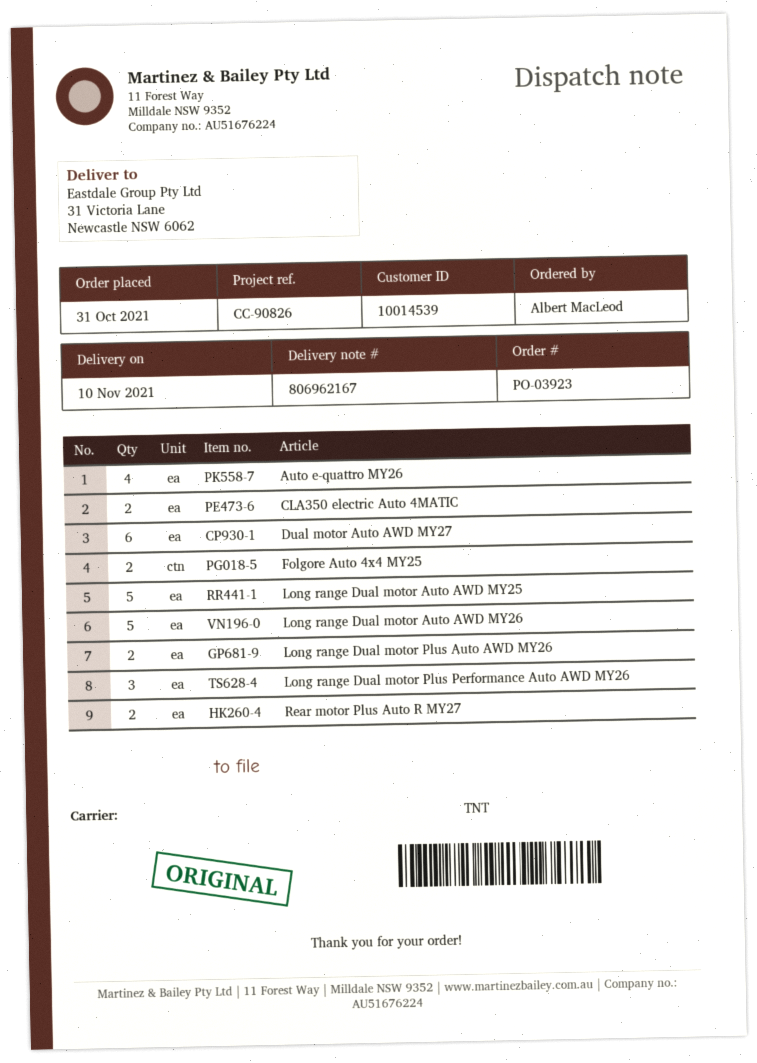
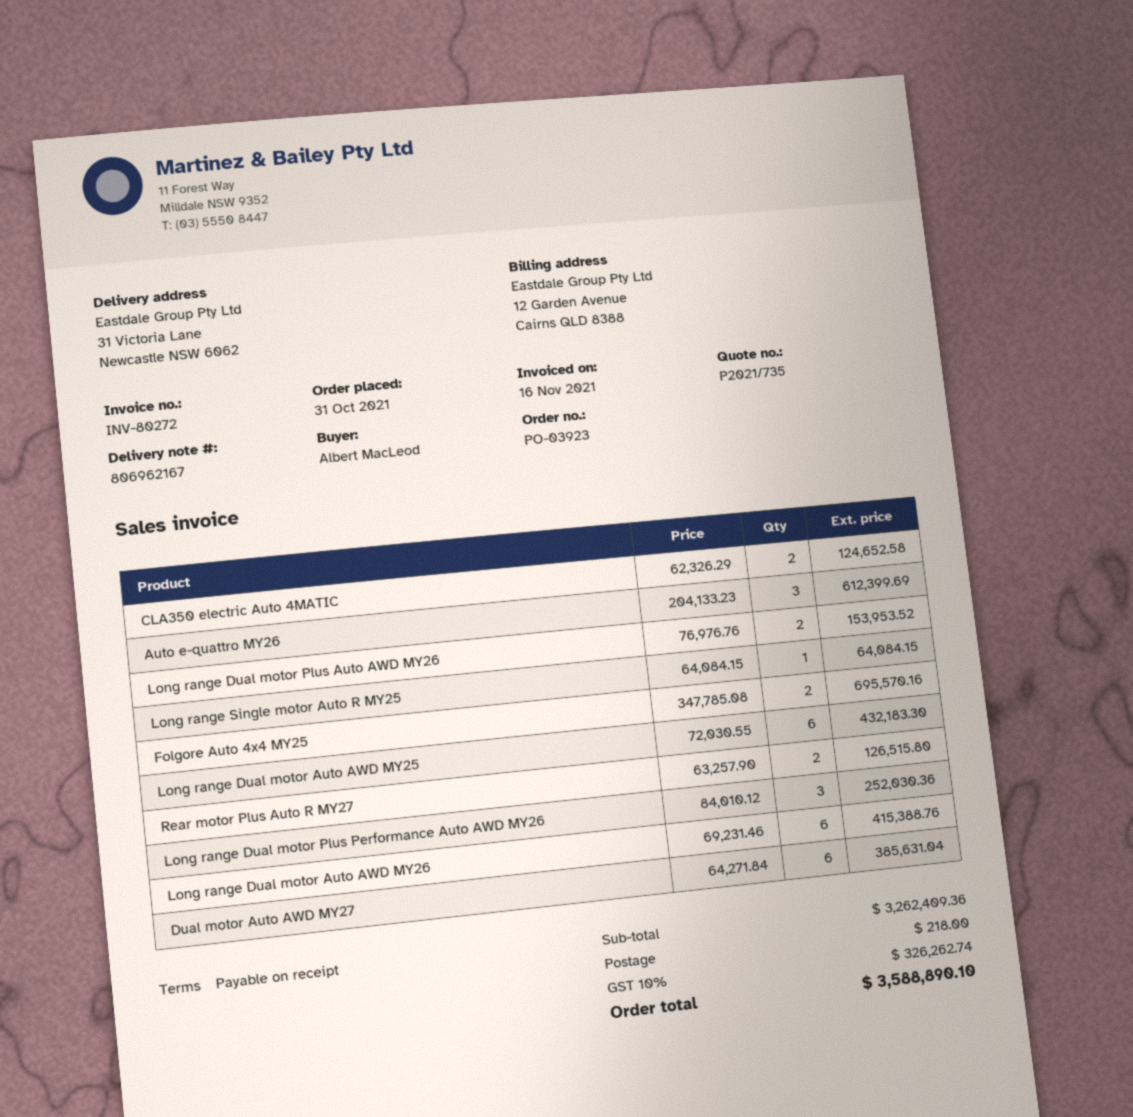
Auto e-quattro MY26: 4 -> 3
Long range Dual motor Auto AWD MY25: 5 -> 6
Long range Dual motor Auto AWD MY26: 5 -> 6
Long range Single motor Auto R MY25: none -> 1

